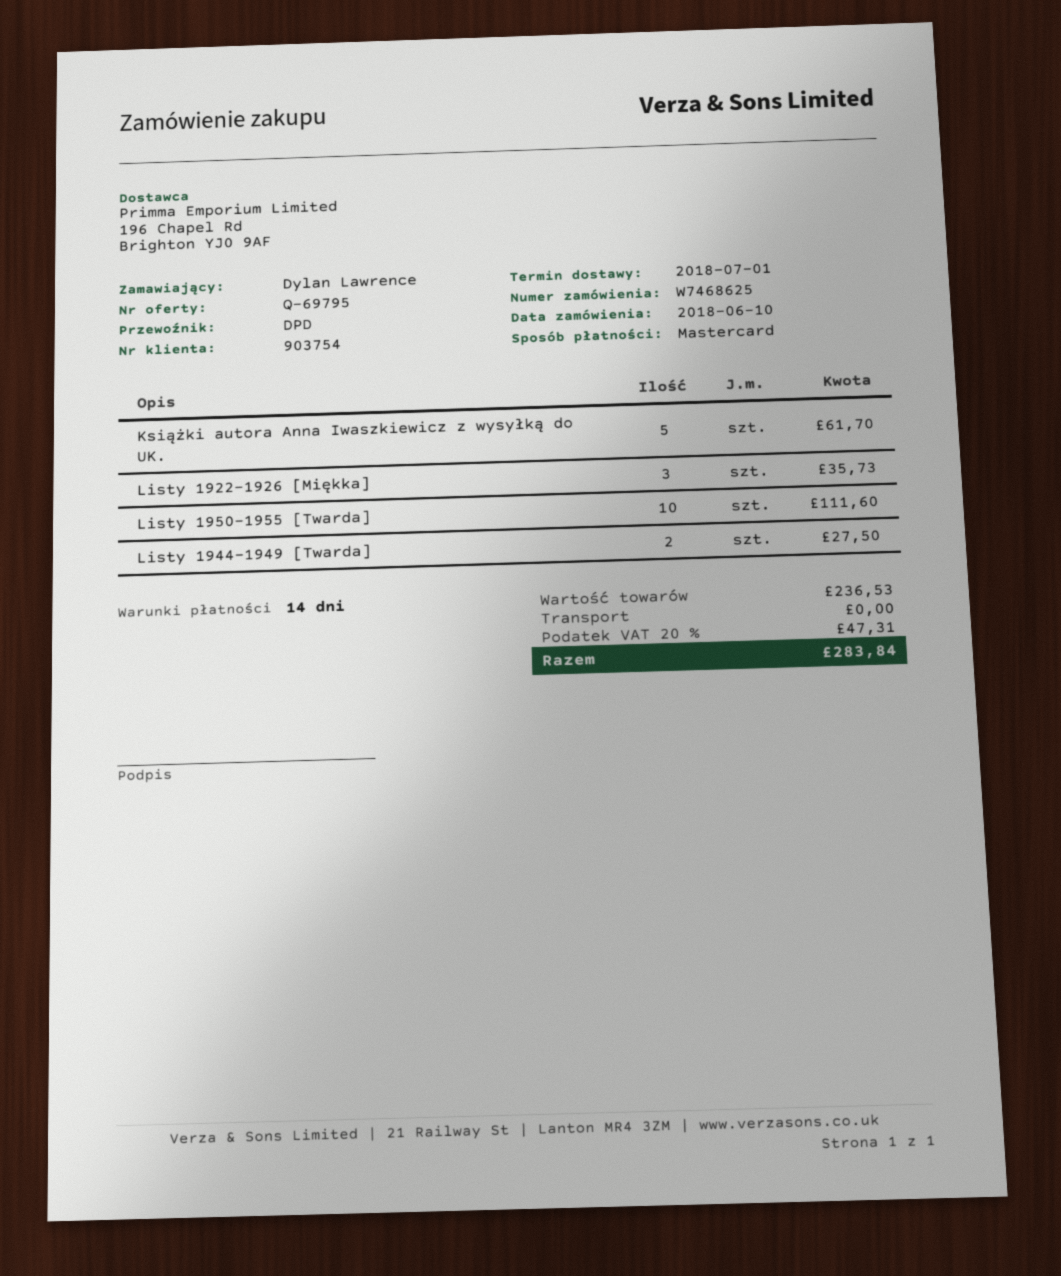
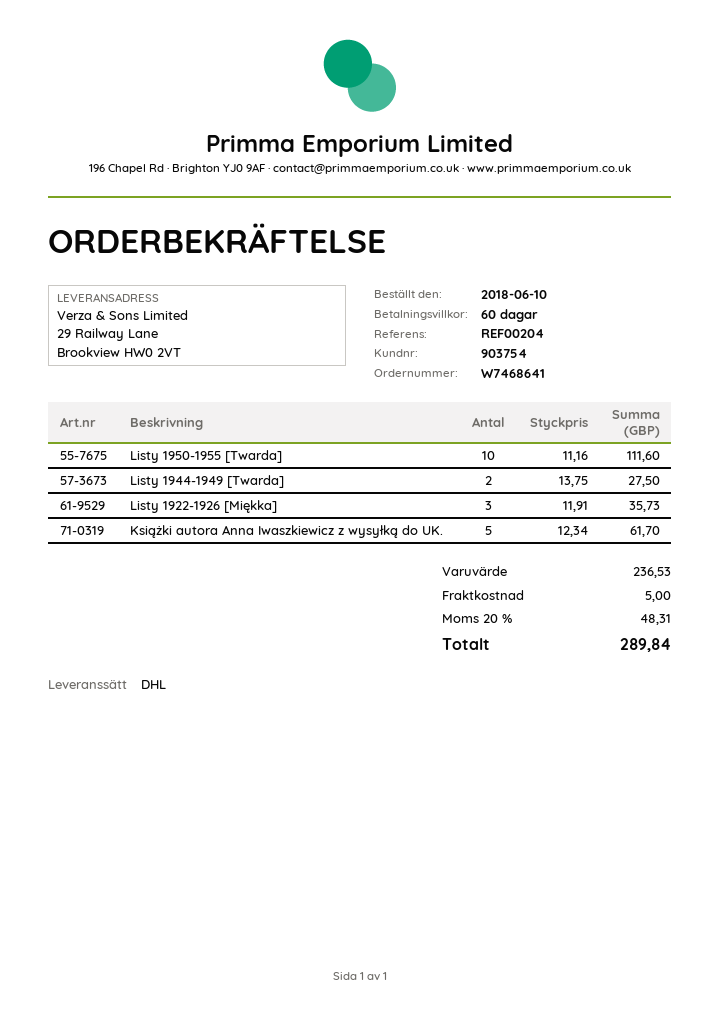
order number: W7468625 -> W7468641
payment terms: 14 days -> 60 days
shipping method: DPD -> DHL
shipping: 0.00 -> 5.00
tax: 20% = 47.31 -> 20% = 48.31
total: 283.84 -> 289.84

